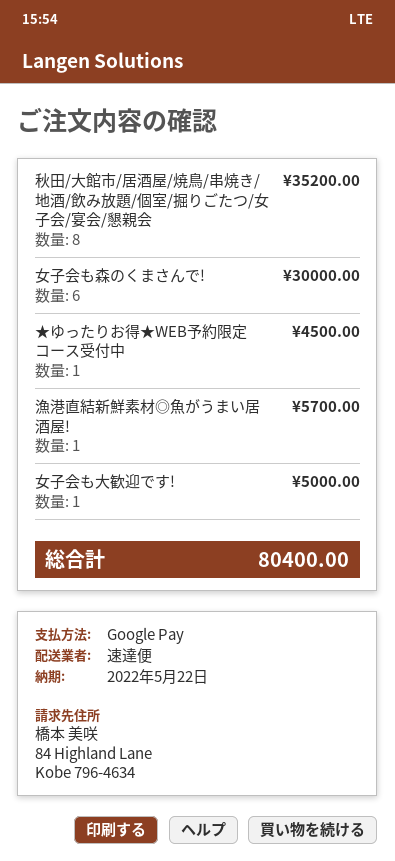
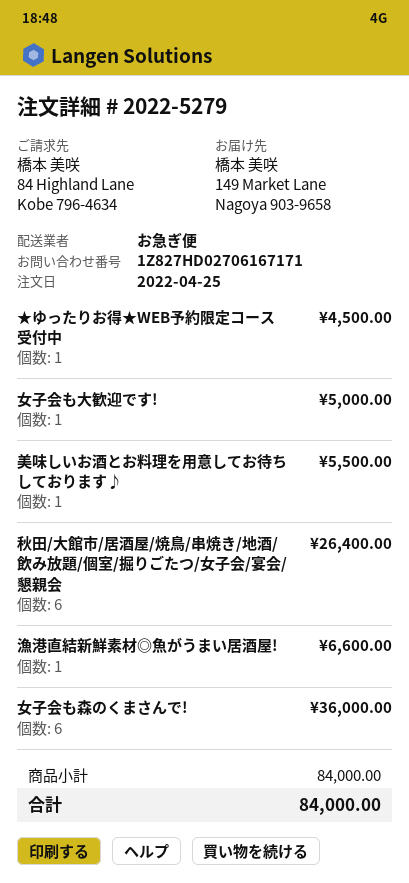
秋田/大館市/居酒屋/焼鳥/串焼き/地酒/飲み放題/個室/掘りごたつ/女子会/宴会/懇親会: 8 for 35200.00 -> 6 for 26400.00
女子会も森のくまさんで!: 6 for 30000.00 -> 6 for 36000.00
漁港直結新鮮素材◎魚がうまい居酒屋!: 1 for 5700.00 -> 1 for 6600.00
美味しいお酒とお料理を用意してお待ちしております♪: none -> 1 for 5500.00
total: 80400.00 -> 84000.00

